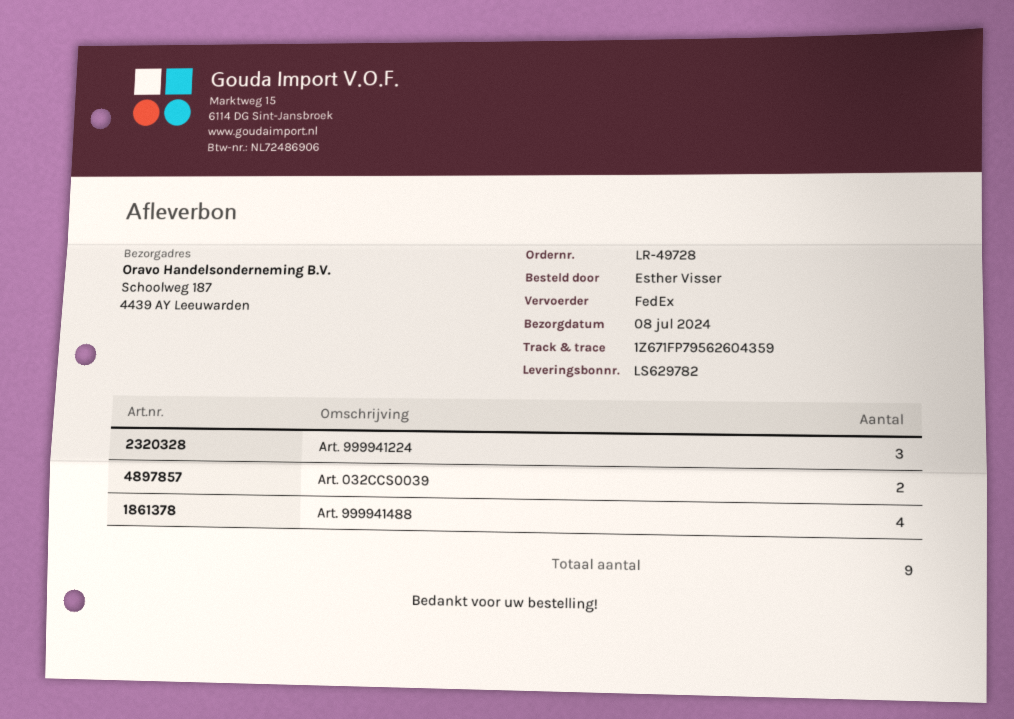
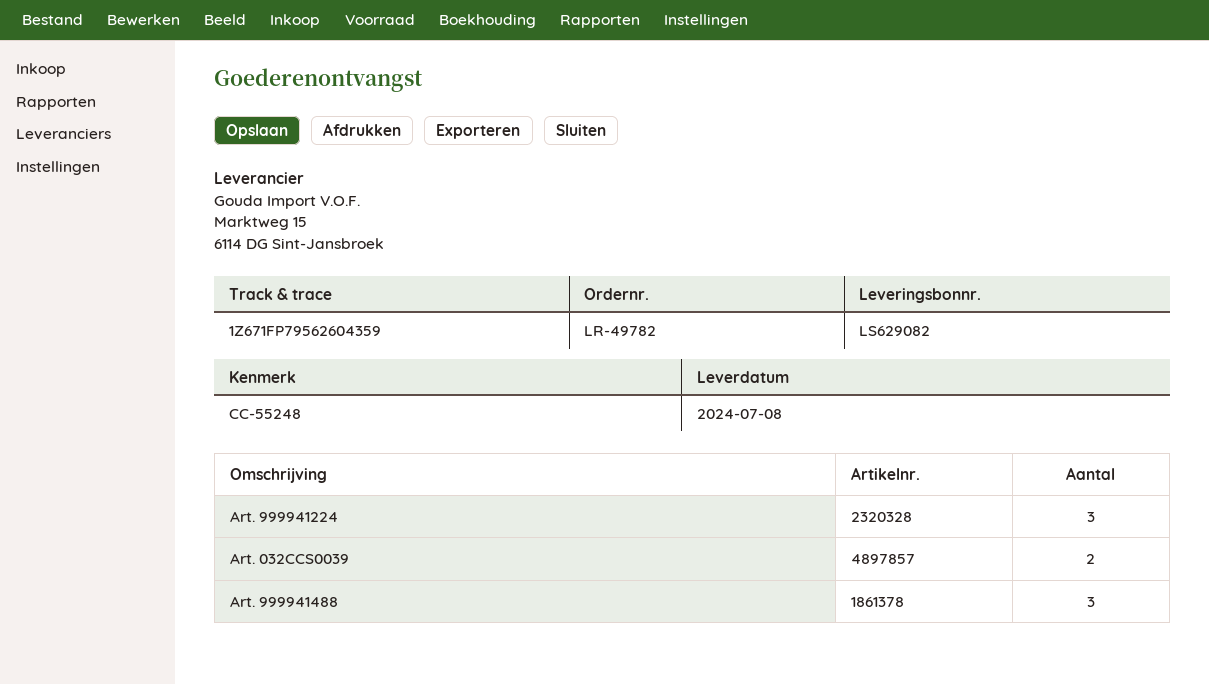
order number: LR-49728 -> LR-49782
delivery note number: LS629782 -> LS629082
Art. 999941488: 4 -> 3

